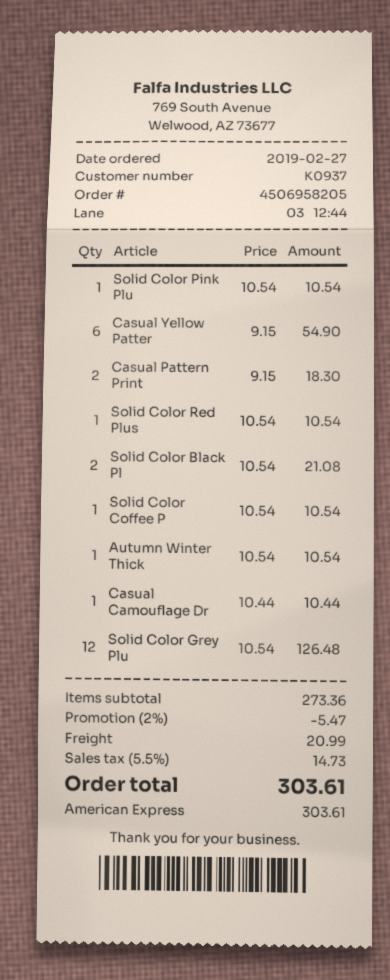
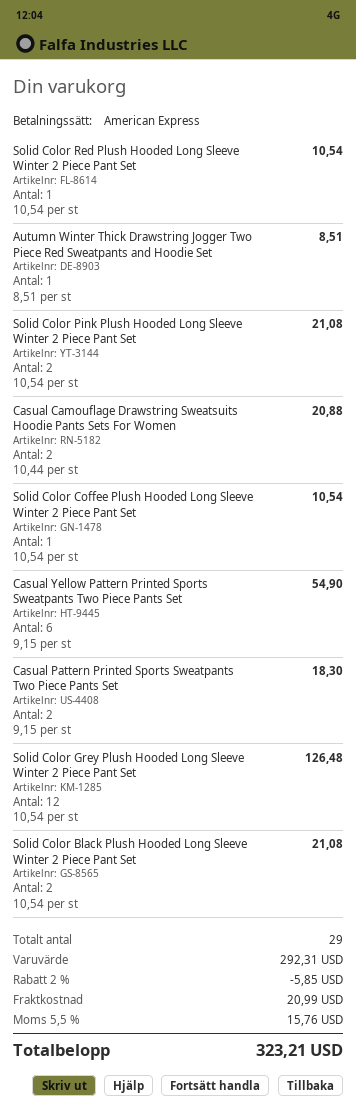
Solid Color Pink Plu: 1 x 10.54 = 10.54 -> 2 x 10.54 = 21.08
Autumn Winter Thick: 1 x 10.54 = 10.54 -> 1 x 8.51 = 8.51
Casual Camouflage Dr: 1 x 10.44 = 10.44 -> 2 x 10.44 = 20.88
subtotal: 273.36 -> 292.31
discount: 2% = 5.47 -> 2% = 5.85
tax: 5.5% = 14.73 -> 5.5% = 15.76
total: 303.61 -> 323.21

